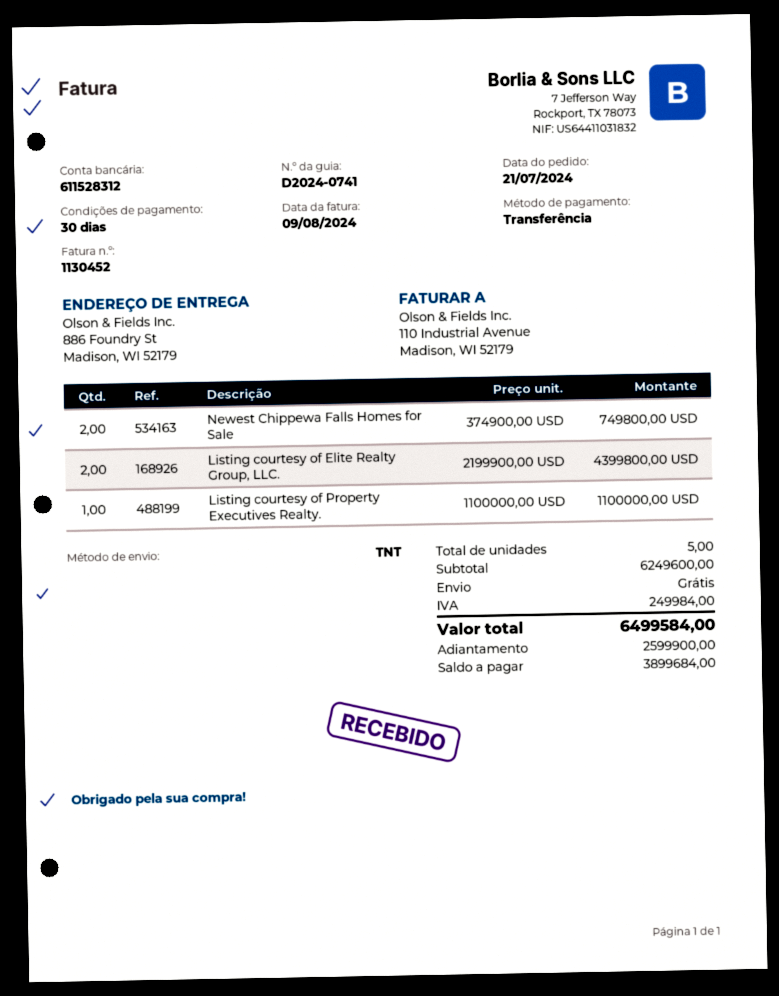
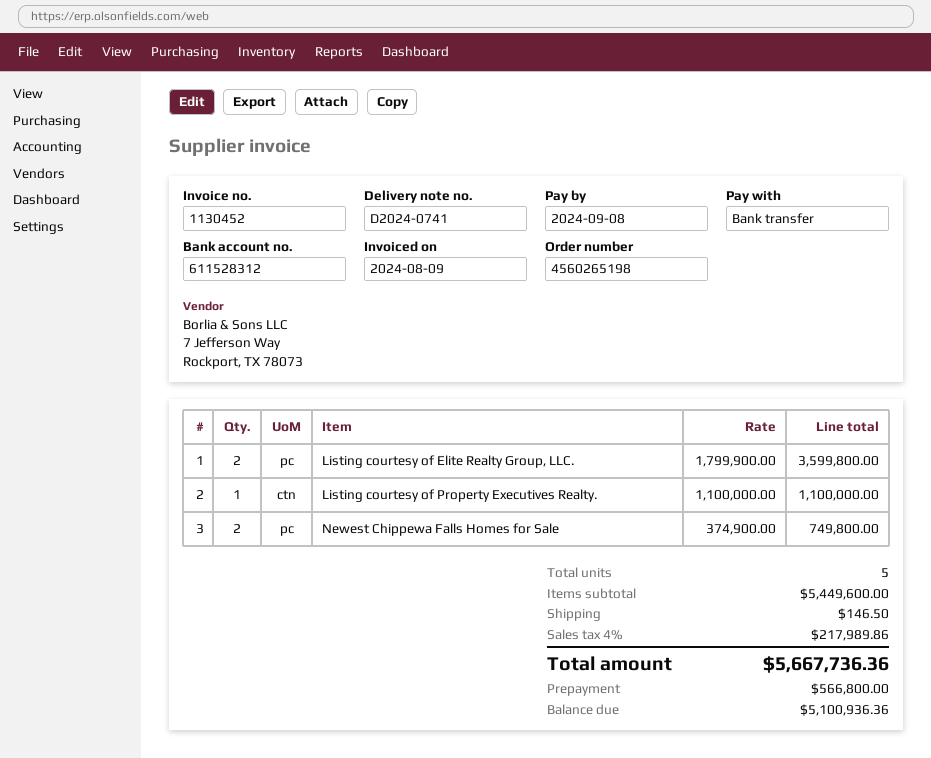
Listing courtesy of Elite Realty Group, LLC.: 2 x 2199900.00 = 4399800.00 -> 2 x 1799900.00 = 3599800.00
subtotal: 6249600.00 -> 5449600.00
shipping: 0.00 -> 146.50
tax: 249984.00 -> 217989.86
total: 6499584.00 -> 5667736.36
deposit: 2599900.00 -> 566800.00
balance: 3899684.00 -> 5100936.36

